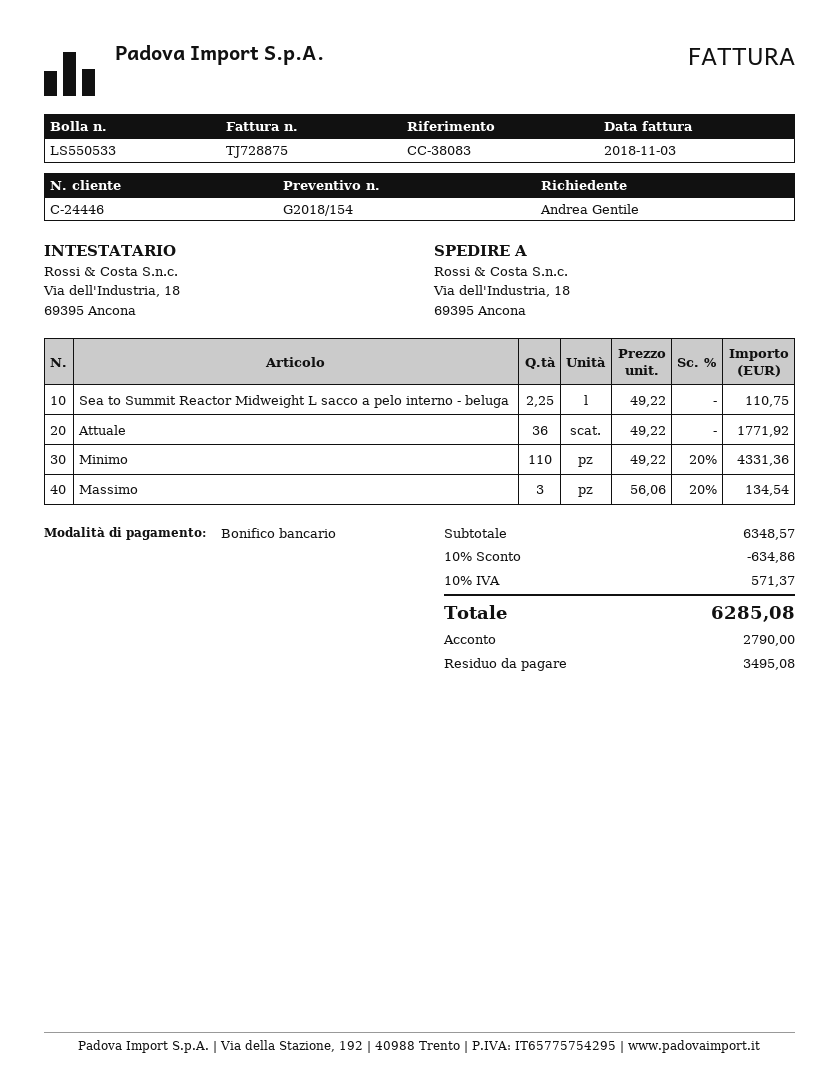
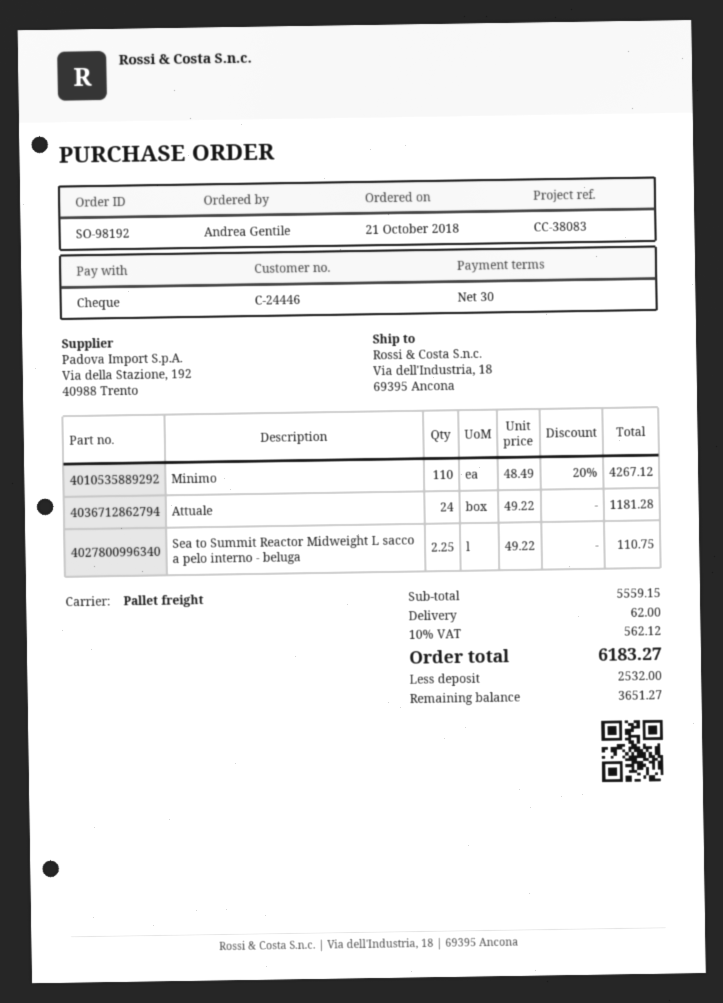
payment method: bank transfer -> cheque
Attuale: 36 x 49.22 = 1771.92 -> 24 x 49.22 = 1181.28
Minimo: 110 x 49.22 - 20% = 4331.36 -> 110 x 48.49 - 20% = 4267.12
Massimo: 3 x 56.06 - 20% = 134.54 -> none
subtotal: 6348.57 -> 5559.15
discount: 10% = 634.86 -> none
shipping: none -> 62.00
tax: 10% = 571.37 -> 10% = 562.12
total: 6285.08 -> 6183.27
deposit: 2790.00 -> 2532.00
balance: 3495.08 -> 3651.27

